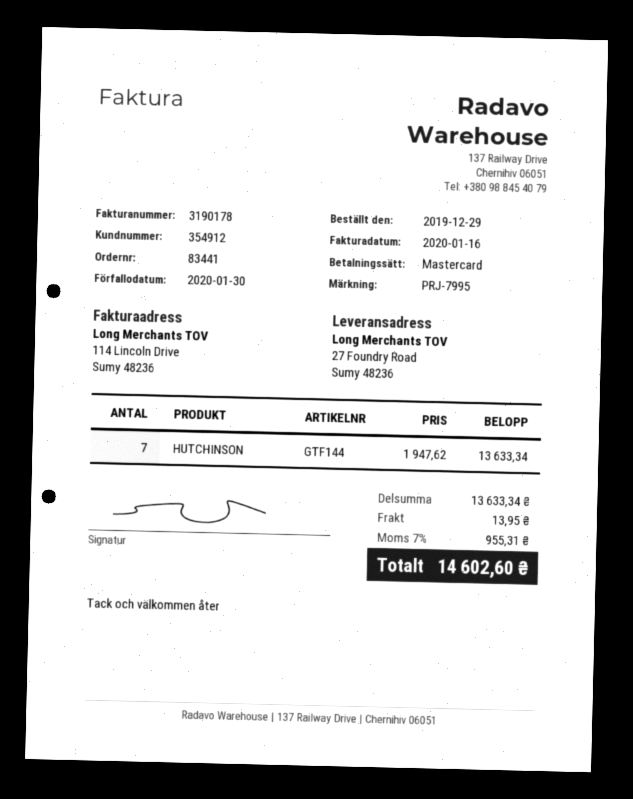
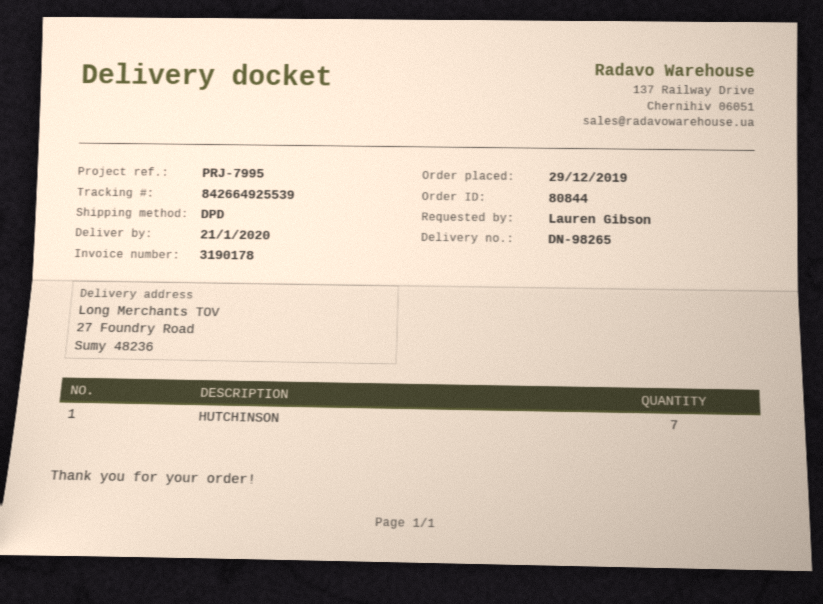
order number: 83441 -> 80844

